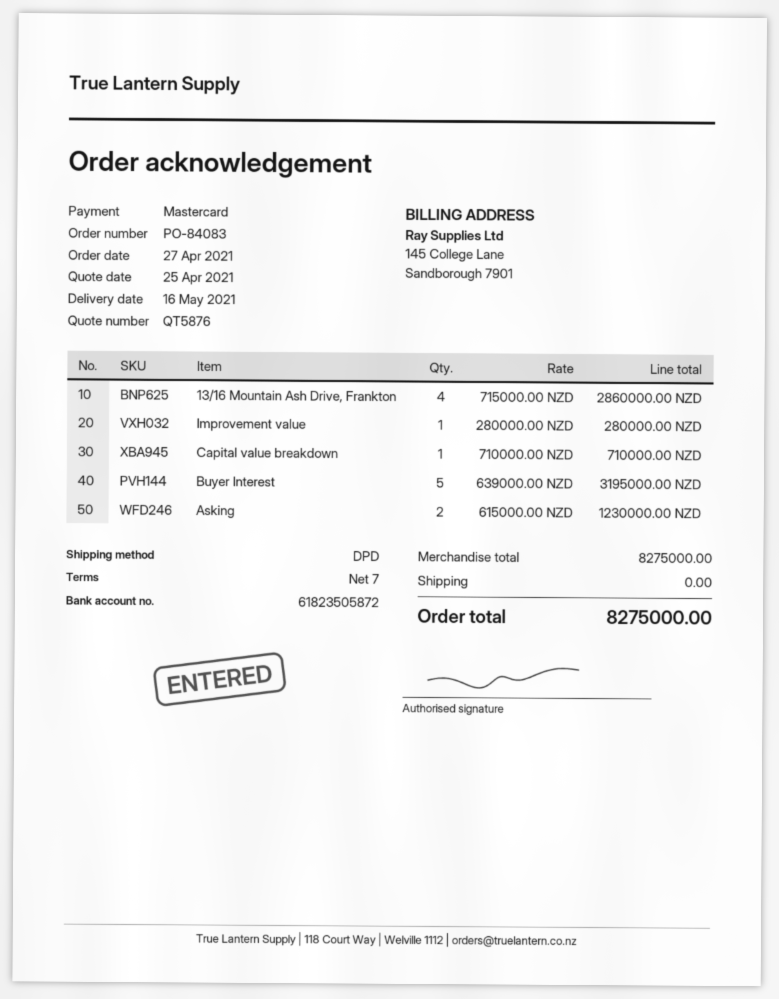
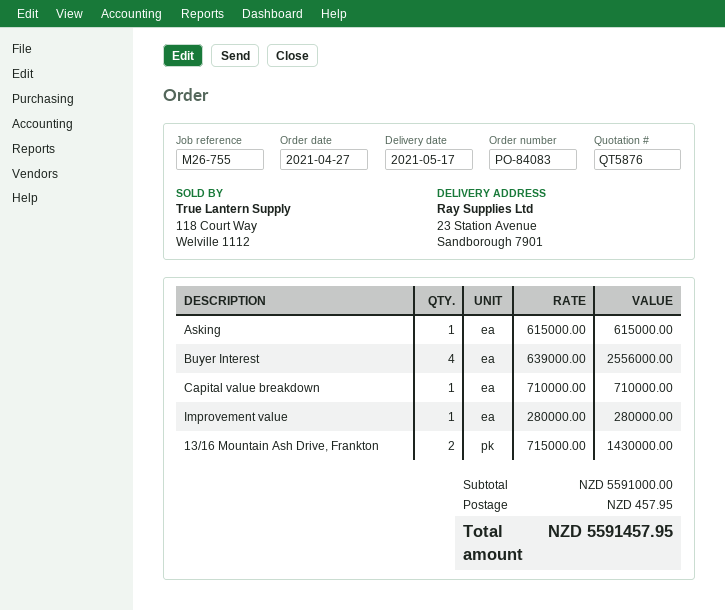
delivery date: 2021-05-16 -> 2021-05-17
13/16 Mountain Ash Drive, Frankton: 4 x 715000.00 = 2860000.00 -> 2 x 715000.00 = 1430000.00
Buyer Interest: 5 x 639000.00 = 3195000.00 -> 4 x 639000.00 = 2556000.00
Asking: 2 x 615000.00 = 1230000.00 -> 1 x 615000.00 = 615000.00
subtotal: 8275000.00 -> 5591000.00
shipping: 0.00 -> 457.95
total: 8275000.00 -> 5591457.95

